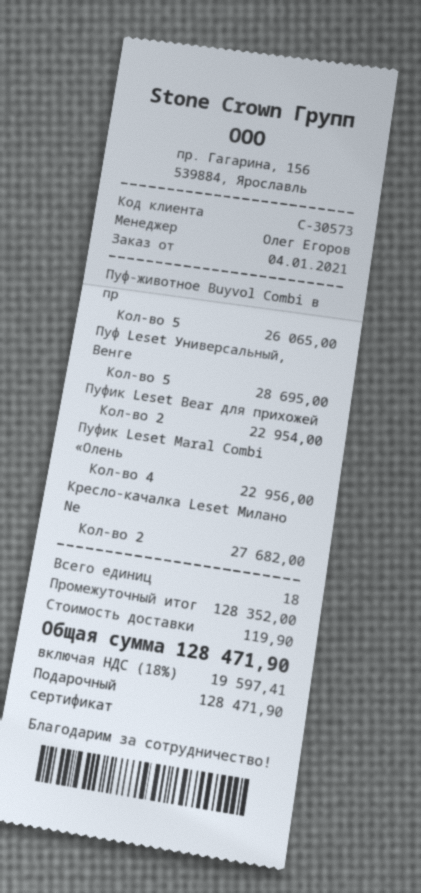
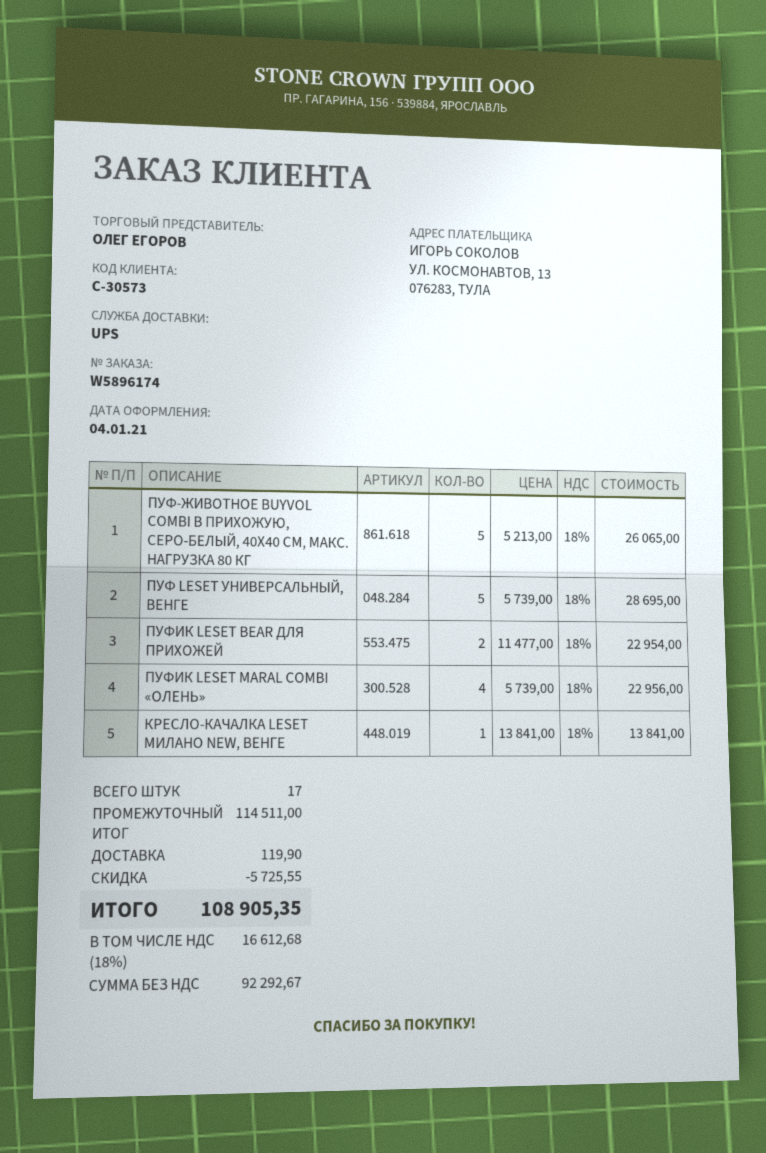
Кресло-качалка Leset Милано Ne: 2 for 27682.00 -> 1 for 13841.00
total quantity: 18 -> 17
subtotal: 128352.00 -> 114511.00
discount: none -> 5725.55
tax: 18% = 19597.41 -> 18% = 16612.68
total: 128471.90 -> 108905.35

